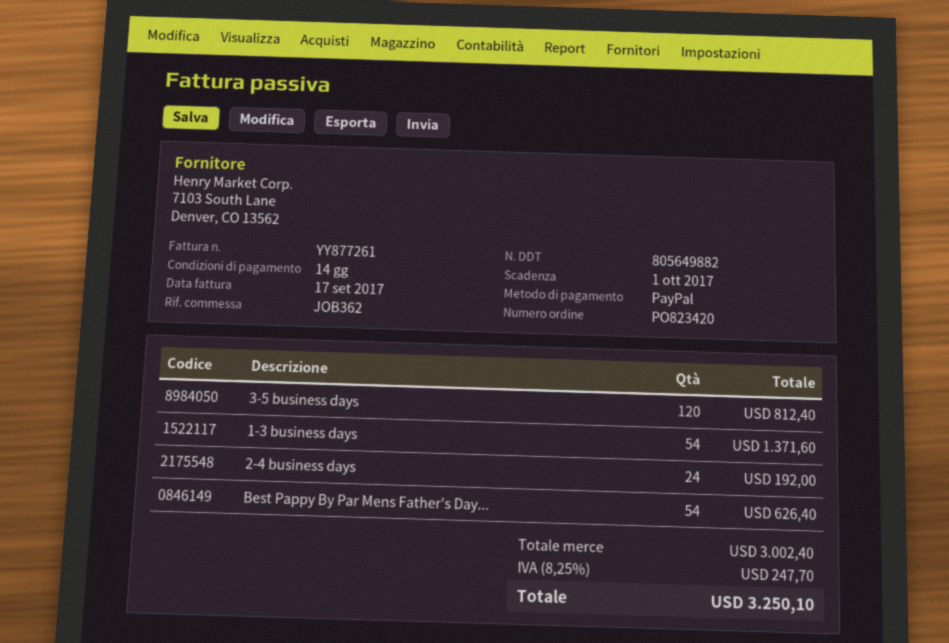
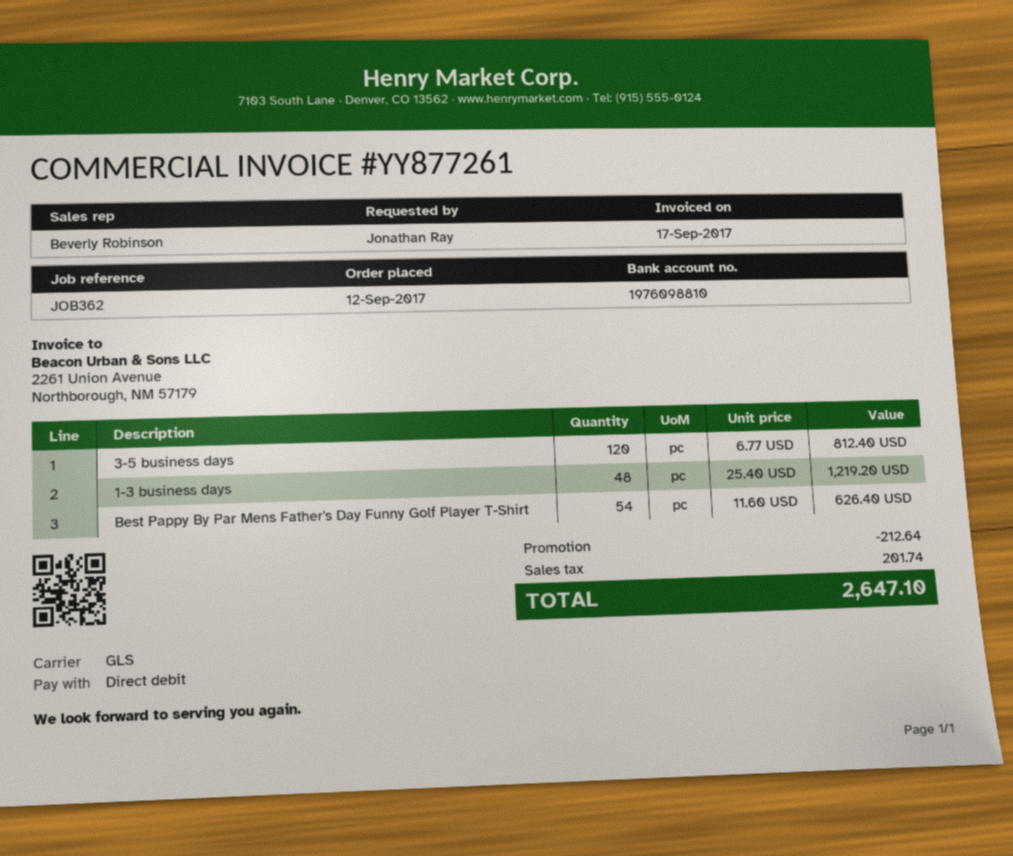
payment method: PayPal -> direct debit
1-3 business days: 54 for 1371.60 -> 48 for 1219.20
2-4 business days: 24 for 192.00 -> none
discount: none -> 212.64
tax: 247.70 -> 201.74
total: 3250.10 -> 2647.10

